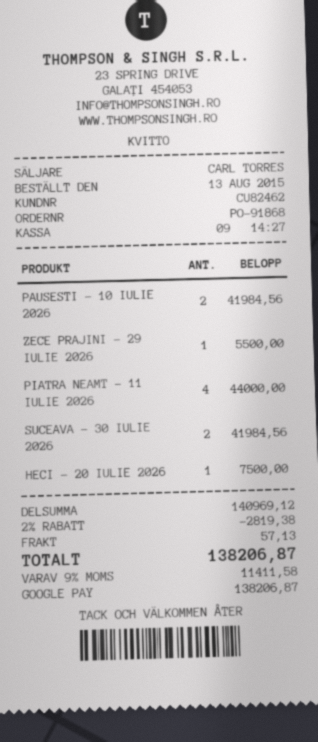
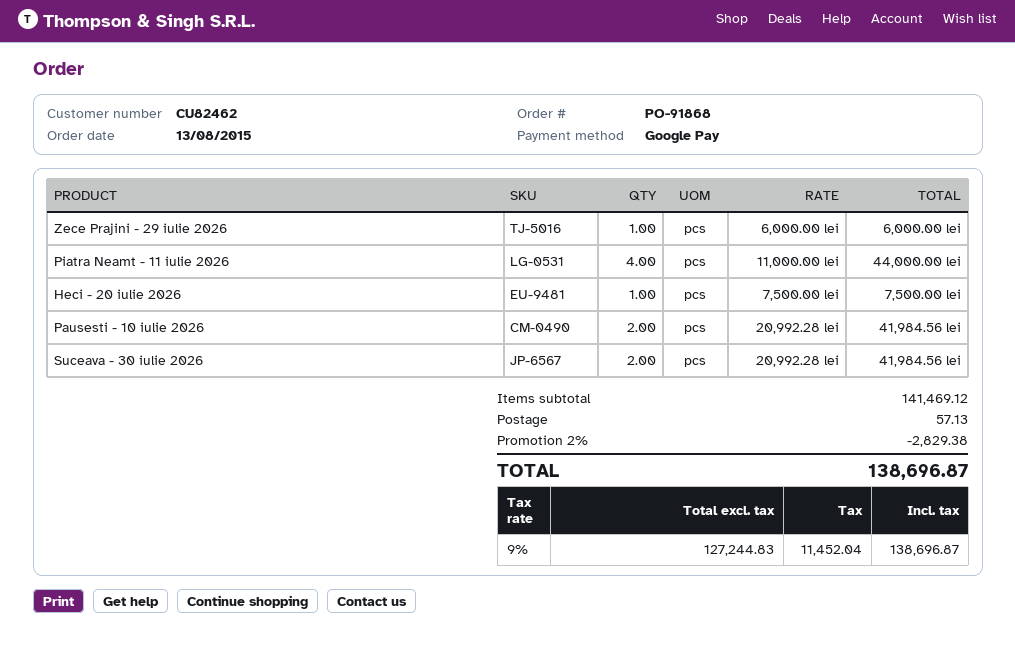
ZECE PRAJINI - 29 IULIE 2026: 1 for 5500.00 -> 1 for 6000.00
subtotal: 140969.12 -> 141469.12
discount: 2% = 2819.38 -> 2% = 2829.38
tax: 9% = 11411.58 -> 9% = 11452.04
total: 138206.87 -> 138696.87

